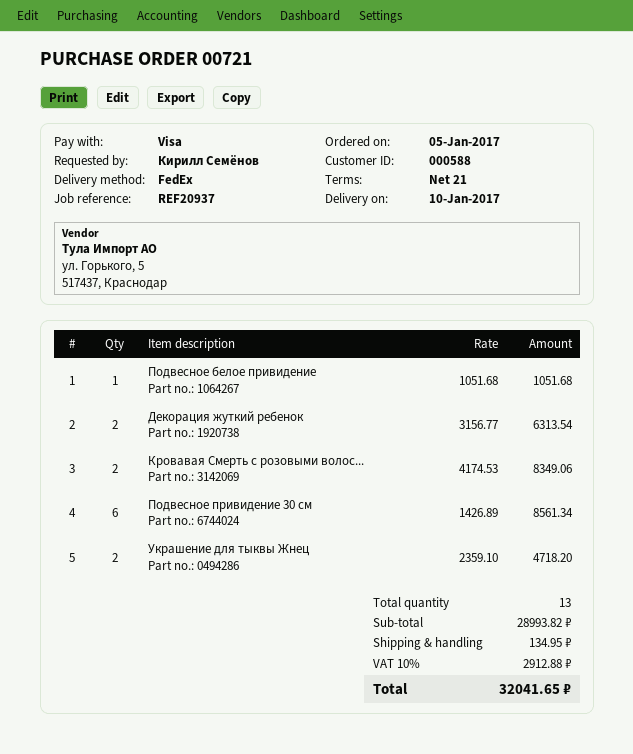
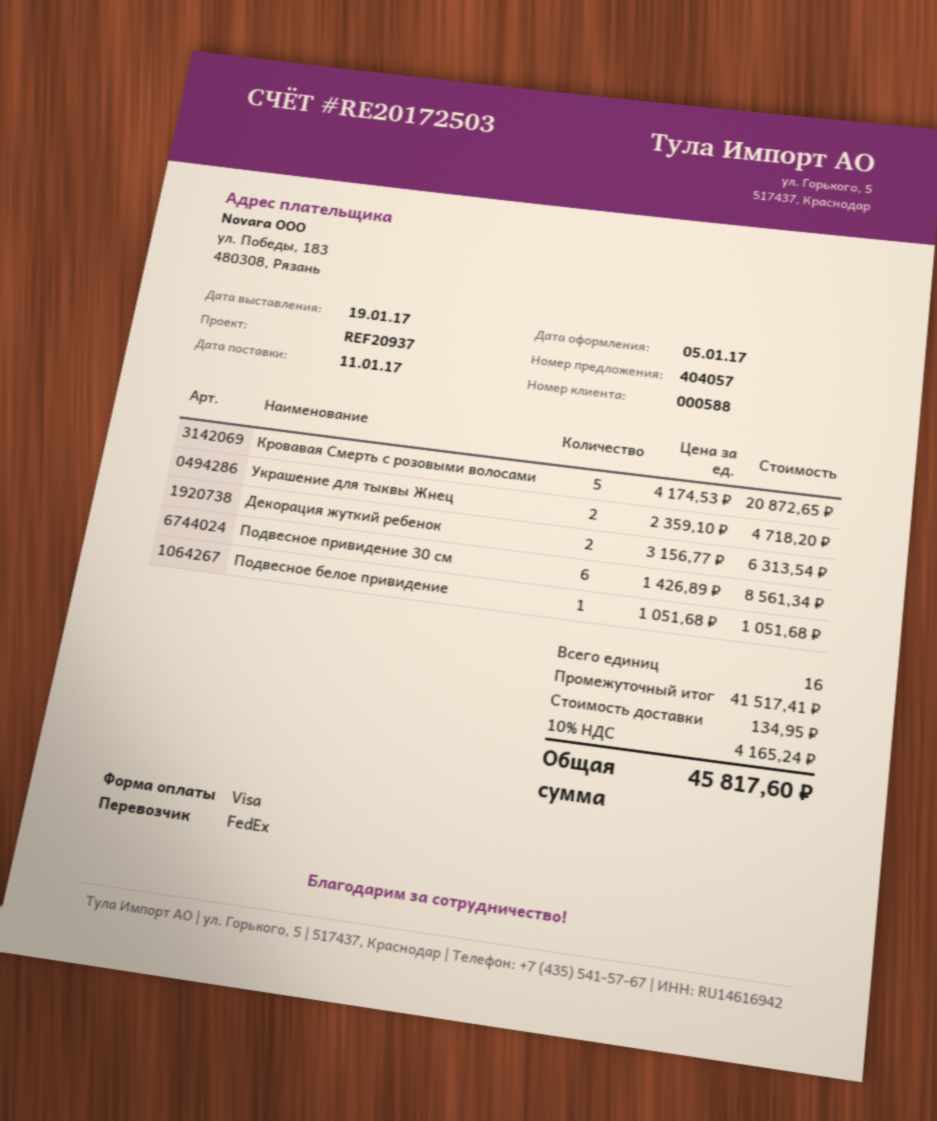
delivery date: 2017-01-10 -> 2017-01-11
Кровавая Смерть с розовыми волос...: 2 x 4174.53 = 8349.06 -> 5 x 4174.53 = 20872.65
total quantity: 13 -> 16
subtotal: 28993.82 -> 41517.41
tax: 10% = 2912.88 -> 10% = 4165.24
total: 32041.65 -> 45817.60

